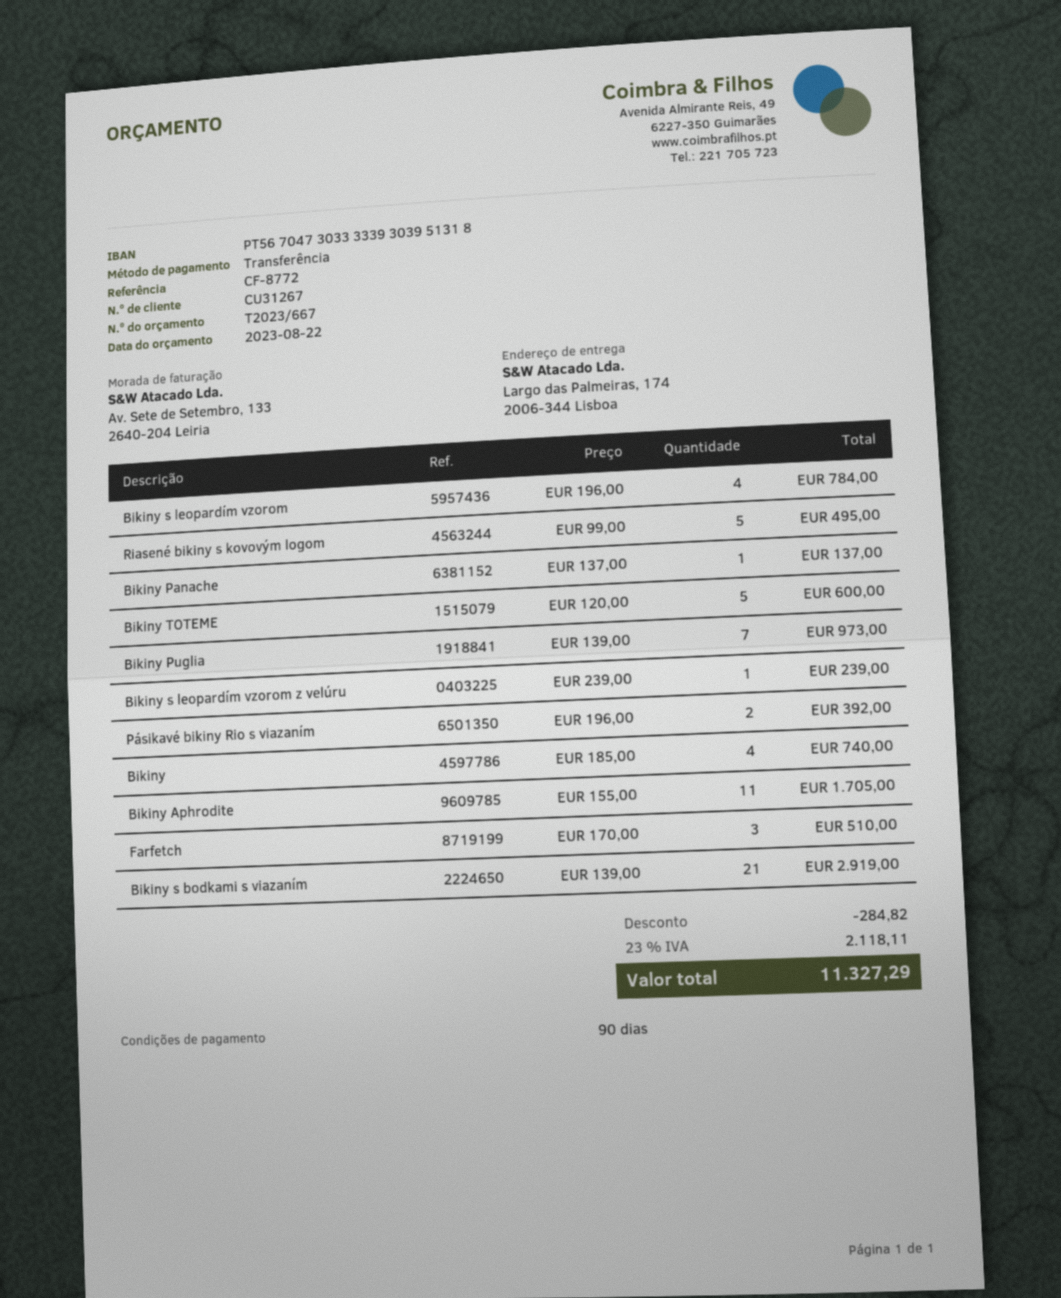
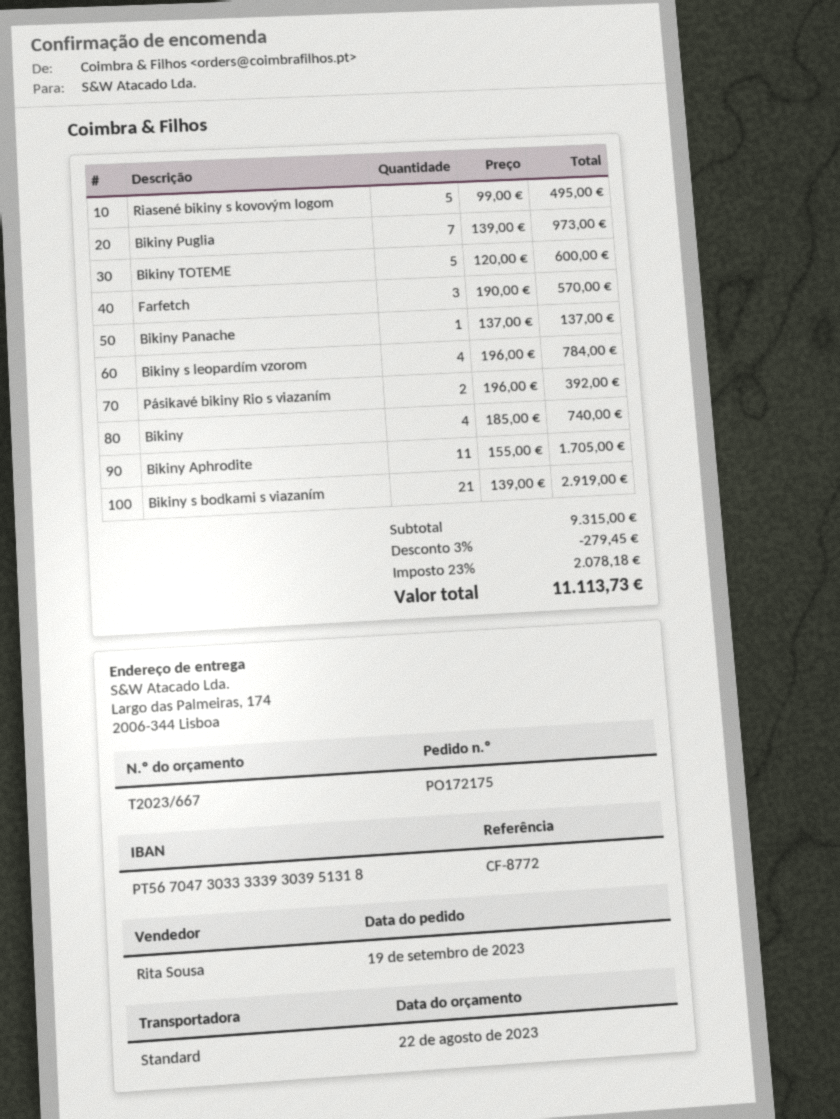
Bikiny s leopardím vzorom z velúru: 1 x 239.00 = 239.00 -> none
Farfetch: 3 x 170.00 = 510.00 -> 3 x 190.00 = 570.00
discount: 284.82 -> 279.45
tax: 23% = 2118.11 -> 23% = 2078.18
total: 11327.29 -> 11113.73

